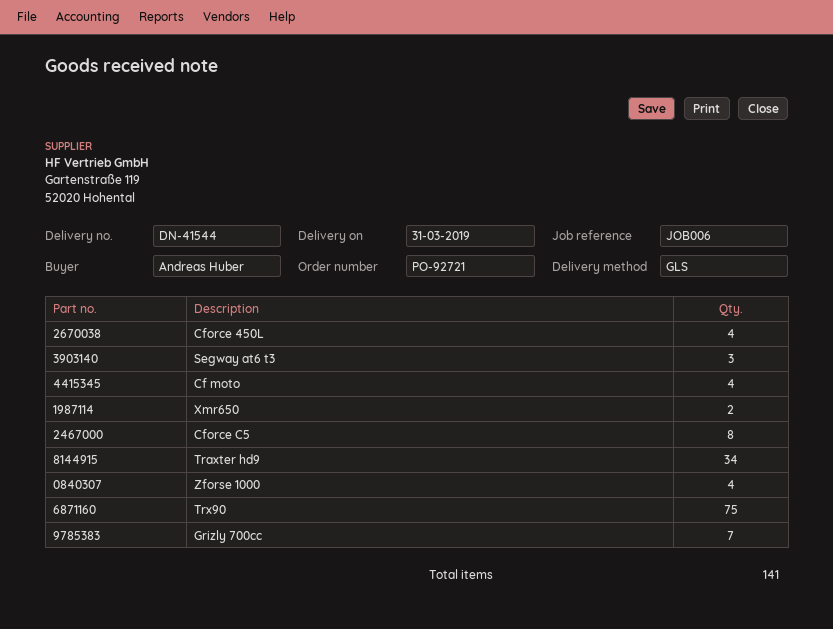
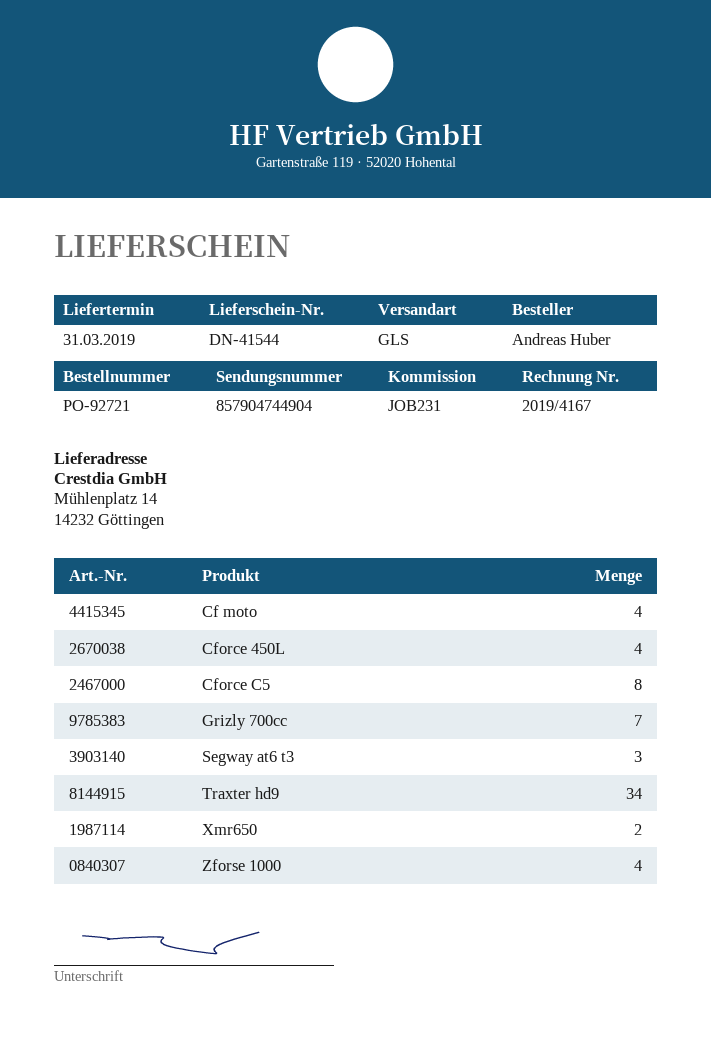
reference: JOB006 -> JOB231
Trx90: 75 -> none

